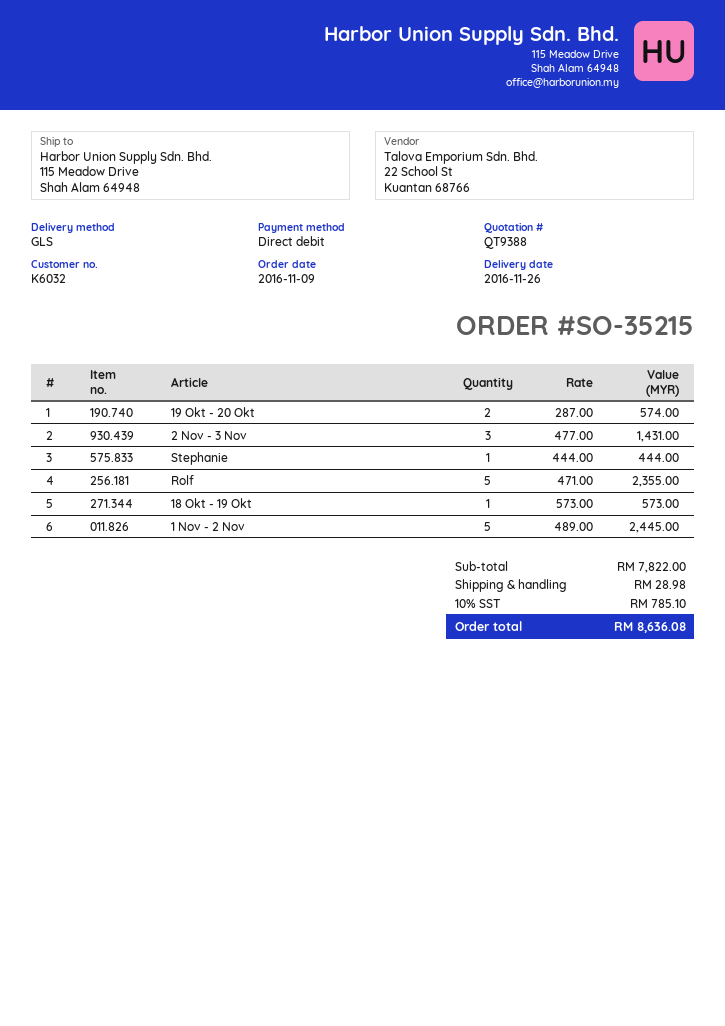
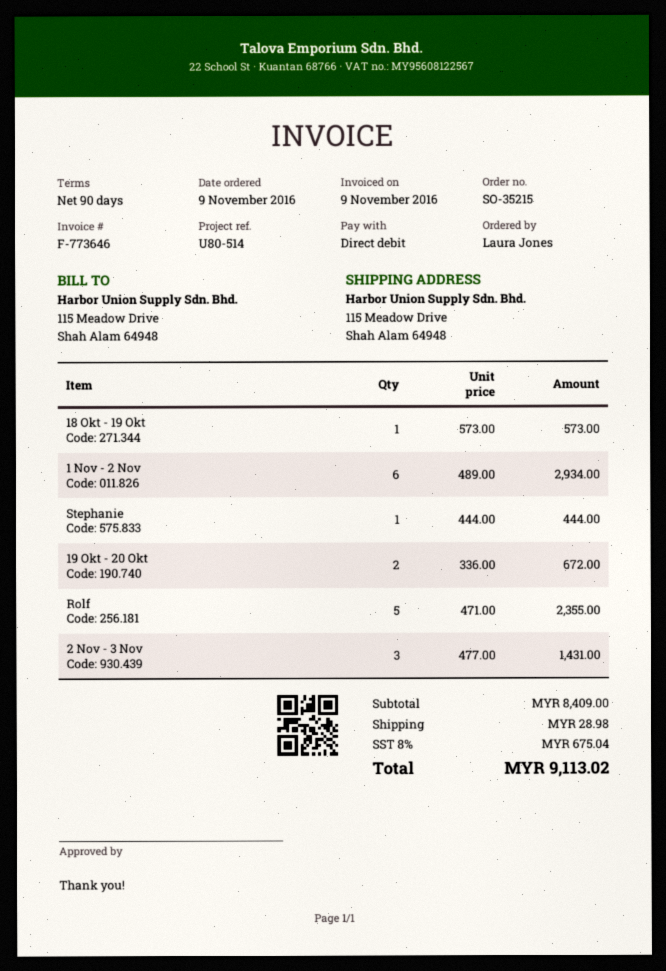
19 Okt - 20 Okt: 2 x 287.00 = 574.00 -> 2 x 336.00 = 672.00
1 Nov - 2 Nov: 5 x 489.00 = 2445.00 -> 6 x 489.00 = 2934.00
subtotal: 7822.00 -> 8409.00
tax: 10% = 785.10 -> 8% = 675.04
total: 8636.08 -> 9113.02

